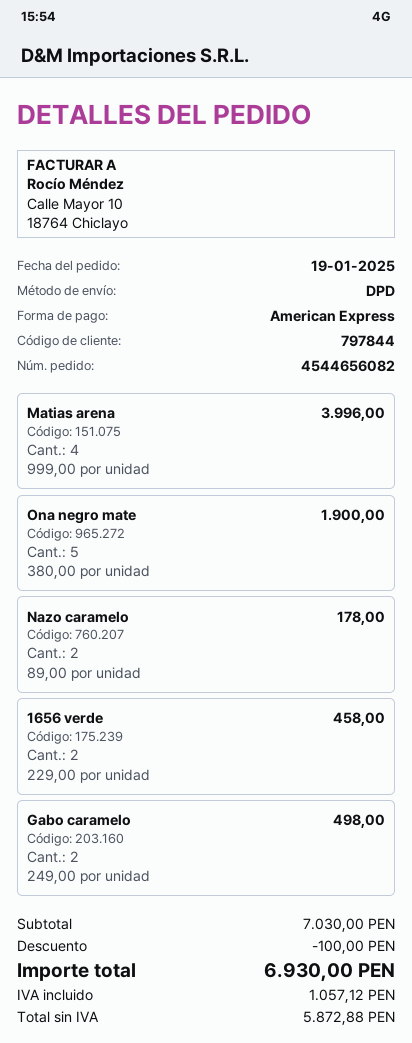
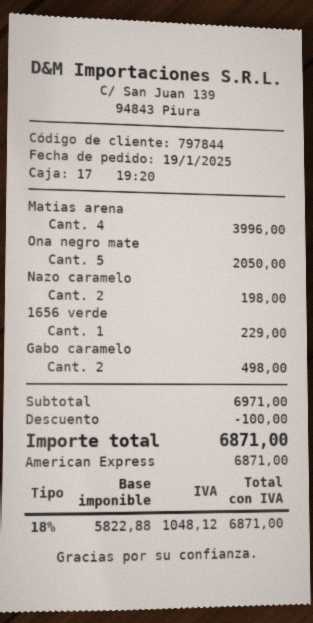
Ona negro mate: 5 for 1900.00 -> 5 for 2050.00
Nazo caramelo: 2 for 178.00 -> 2 for 198.00
1656 verde: 2 for 458.00 -> 1 for 229.00
subtotal: 7030.00 -> 6971.00
net: 5872.88 -> 5822.88
tax: 1057.12 -> 1048.12
total: 6930.00 -> 6871.00

